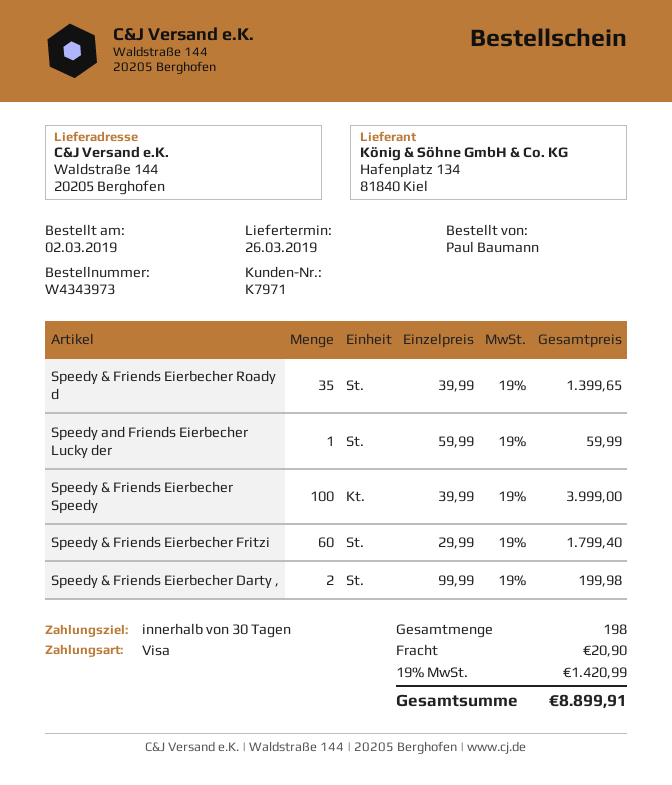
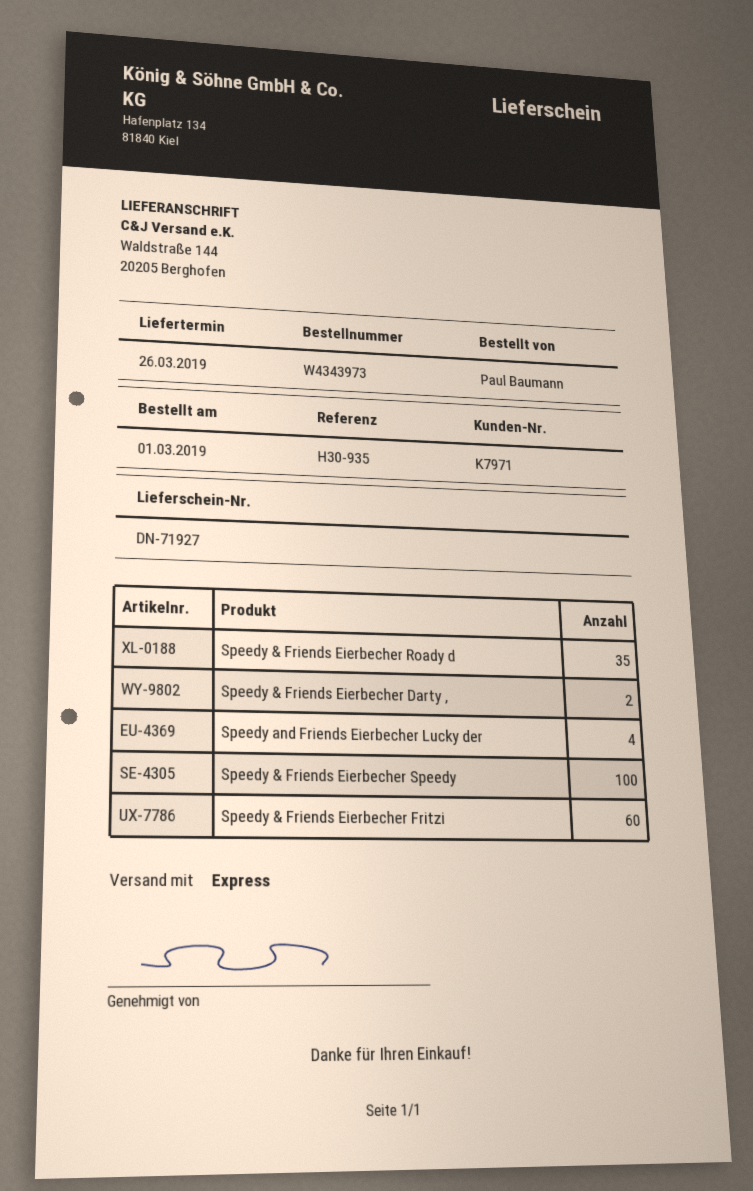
order date: 2019-03-02 -> 2019-03-01
Speedy and Friends Eierbecher Lucky der: 1 -> 4

